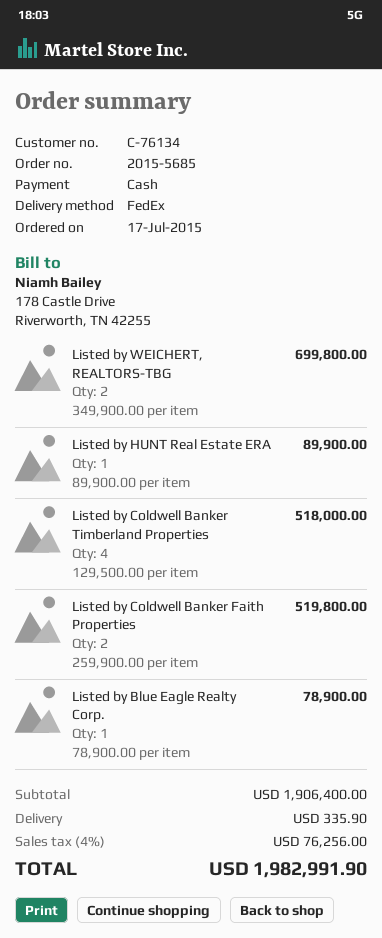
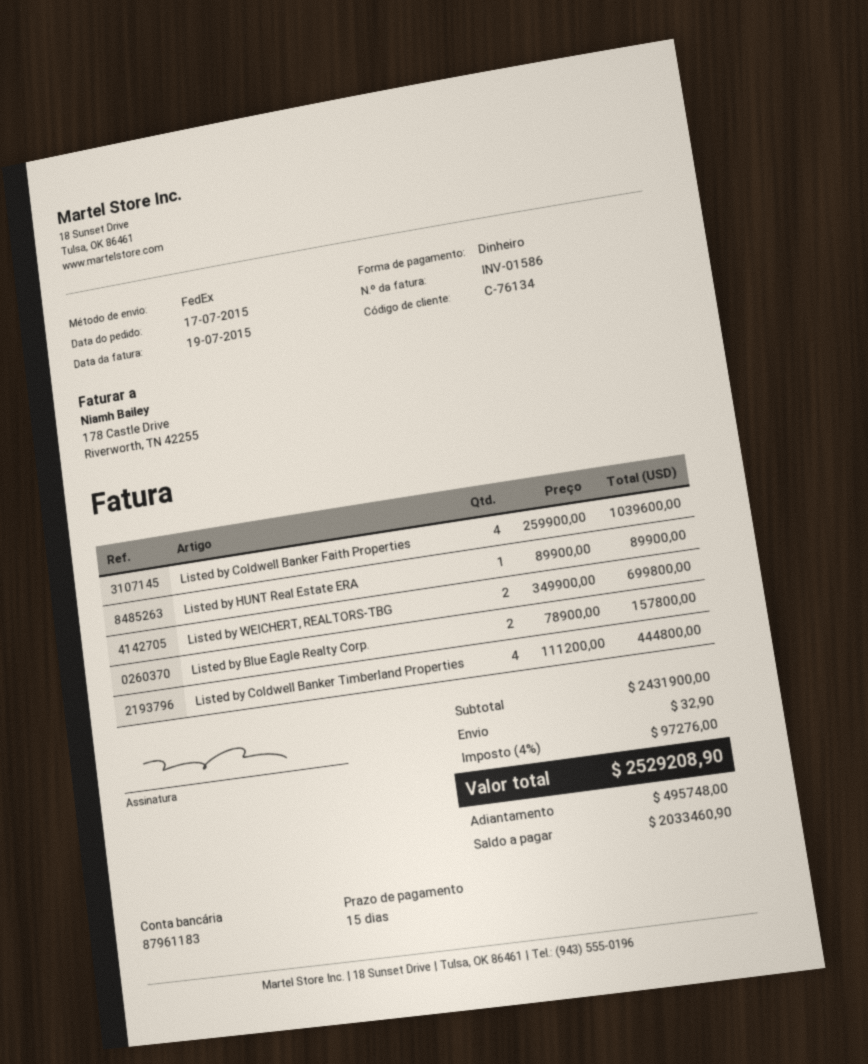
Listed by Coldwell Banker Timberland Properties: 4 x 129500.00 = 518000.00 -> 4 x 111200.00 = 444800.00
Listed by Coldwell Banker Faith Properties: 2 x 259900.00 = 519800.00 -> 4 x 259900.00 = 1039600.00
Listed by Blue Eagle Realty Corp.: 1 x 78900.00 = 78900.00 -> 2 x 78900.00 = 157800.00
subtotal: 1906400.00 -> 2431900.00
shipping: 335.90 -> 32.90
tax: 4% = 76256.00 -> 4% = 97276.00
total: 1982991.90 -> 2529208.90

